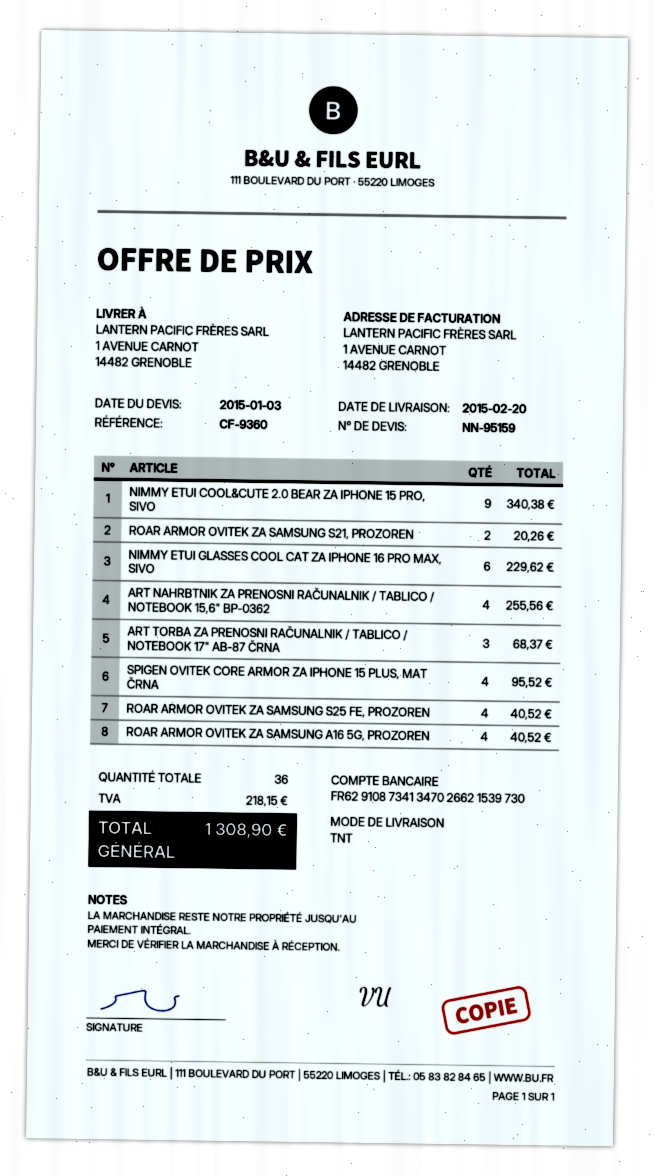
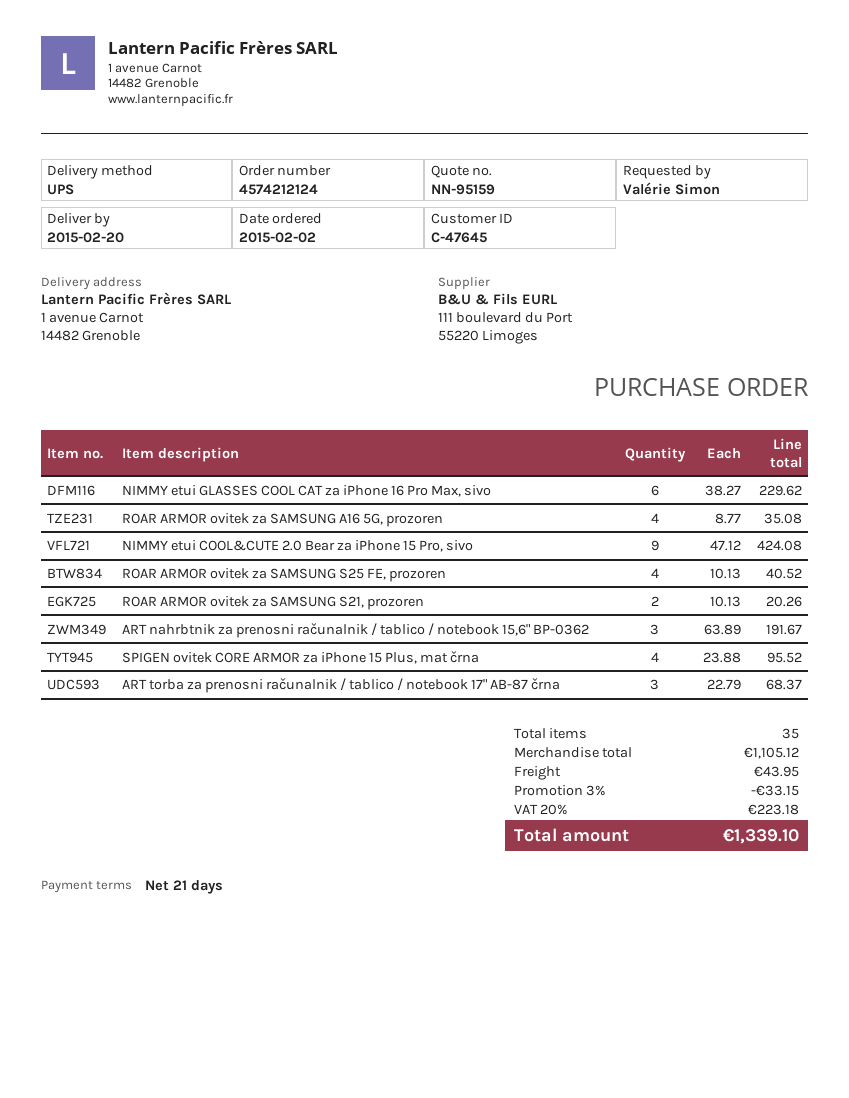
shipping method: TNT -> UPS
NIMMY ETUI COOL&CUTE 2.0 BEAR ZA IPHONE 15 PRO, SIVO: 9 for 340.38 -> 9 for 424.08
ART NAHRBTNIK ZA PRENOSNI RAČUNALNIK / TABLICO / NOTEBOOK 15,6" BP-0362: 4 for 255.56 -> 3 for 191.67
ROAR ARMOR OVITEK ZA SAMSUNG A16 5G, PROZOREN: 4 for 40.52 -> 4 for 35.08
total quantity: 36 -> 35
discount: none -> 3% = 33.15
shipping: none -> 43.95
tax: 218.15 -> 223.18
total: 1308.90 -> 1339.10

